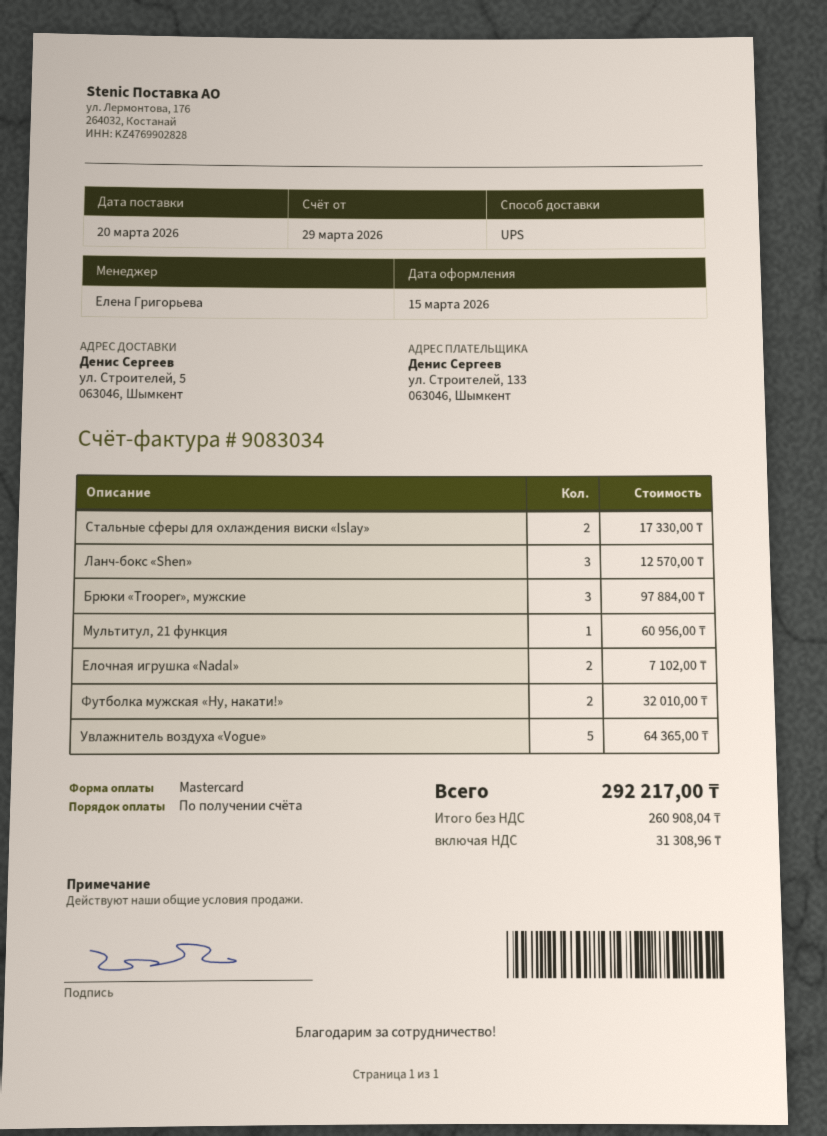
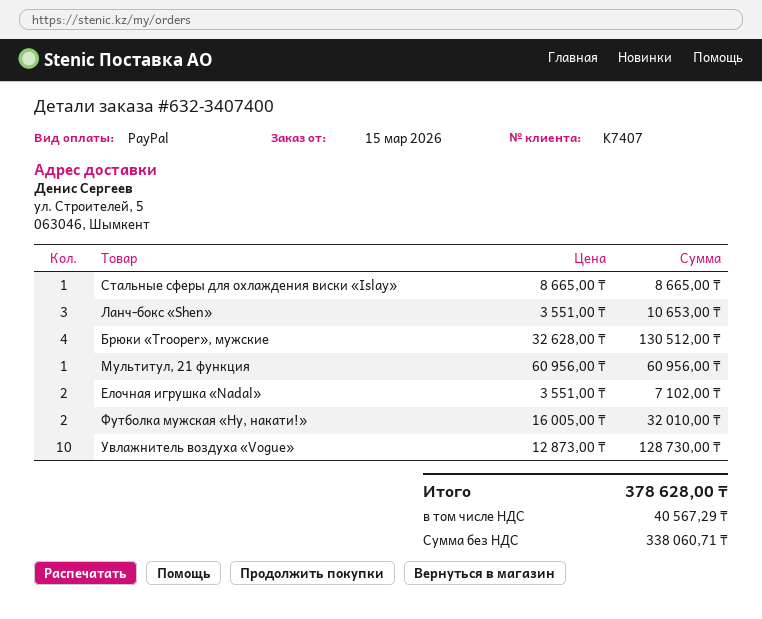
payment method: Mastercard -> PayPal
Стальные сферы для охлаждения виски «Islay»: 2 for 17330.00 -> 1 for 8665.00
Ланч-бокс «Shen»: 3 for 12570.00 -> 3 for 10653.00
Брюки «Trooper», мужские: 3 for 97884.00 -> 4 for 130512.00
Увлажнитель воздуха «Vogue»: 5 for 64365.00 -> 10 for 128730.00
net: 260908.04 -> 338060.71
tax: 31308.96 -> 40567.29
total: 292217.00 -> 378628.00

